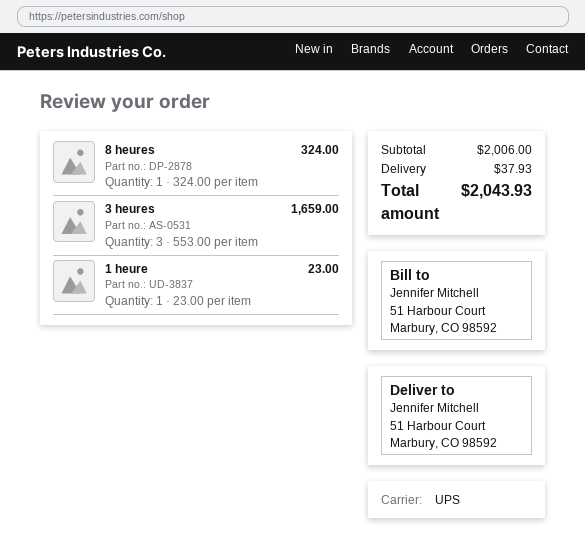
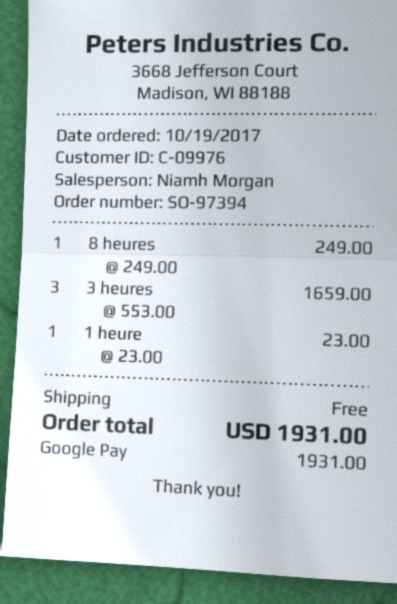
8 heures: 1 x 324.00 = 324.00 -> 1 x 249.00 = 249.00
shipping: 37.93 -> 0.00
total: 2043.93 -> 1931.00

